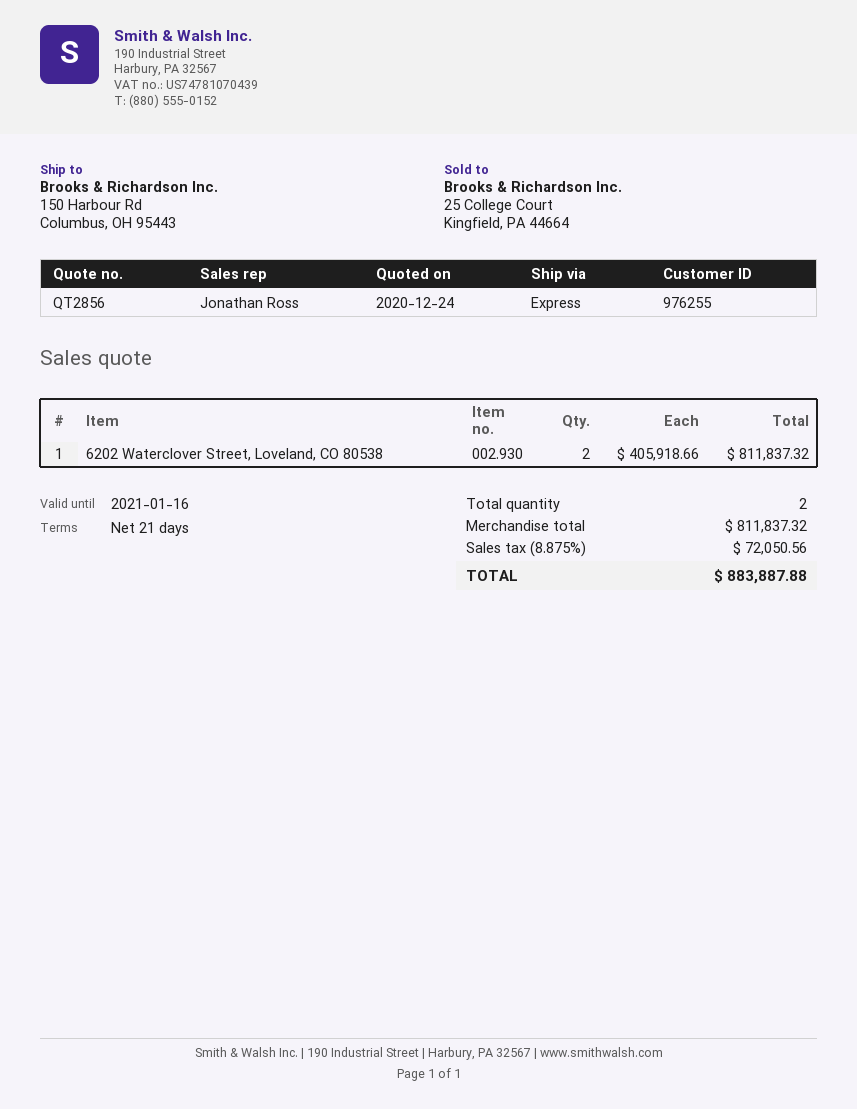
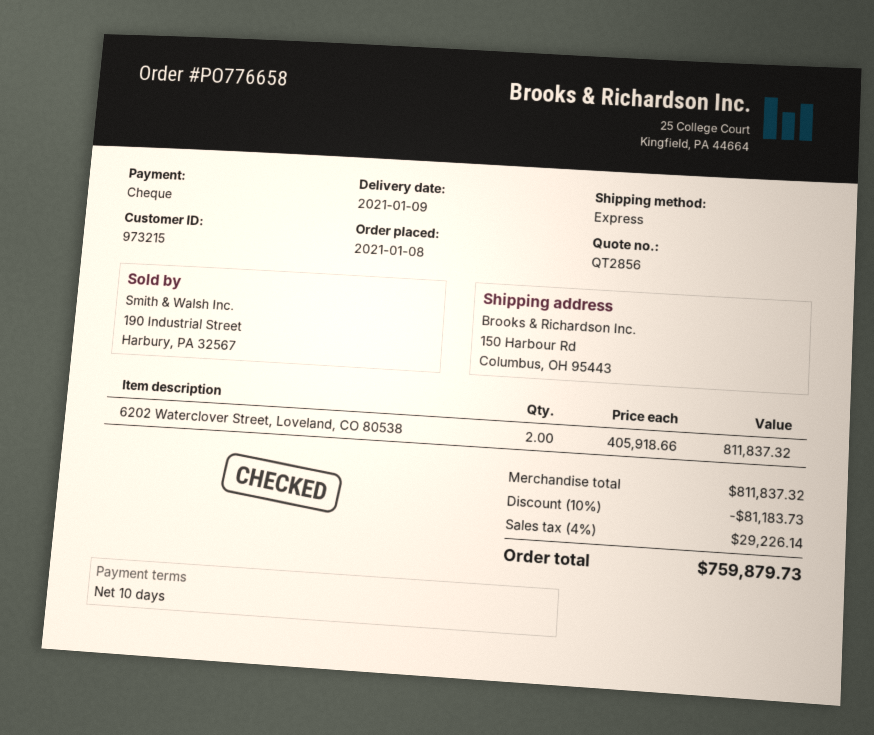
payment terms: 21 days -> 10 days
customer number: 976255 -> 973215
discount: none -> 10% = 81183.73
tax: 8.875% = 72050.56 -> 4% = 29226.14
total: 883887.88 -> 759879.73

